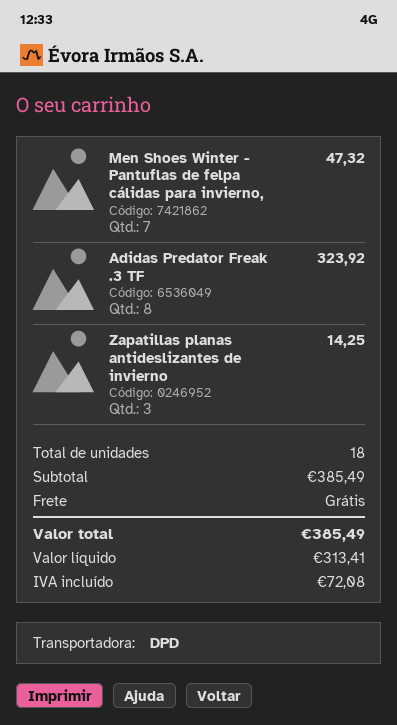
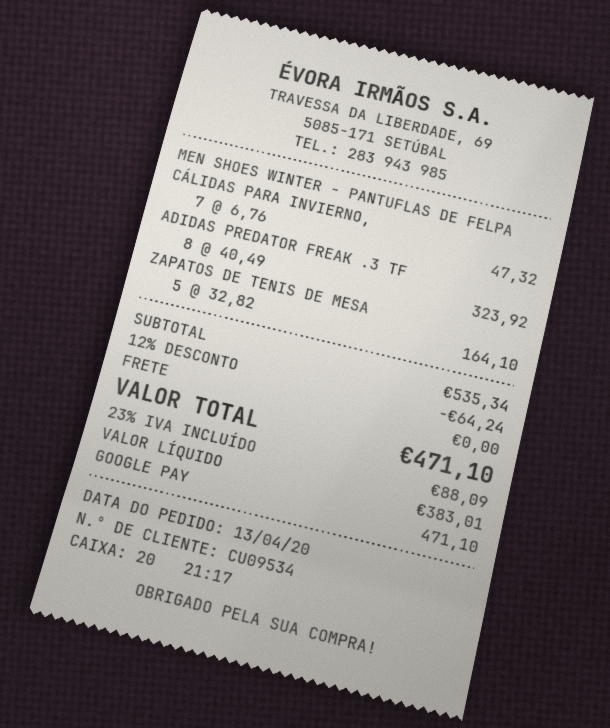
Zapatillas planas antideslizantes de invierno: 3 for 14.25 -> none
ZAPATOS DE TENIS DE MESA: none -> 5 for 164.10
subtotal: 385.49 -> 535.34
discount: none -> 12% = 64.24
net: 313.41 -> 383.01
tax: 72.08 -> 88.09
total: 385.49 -> 471.10

